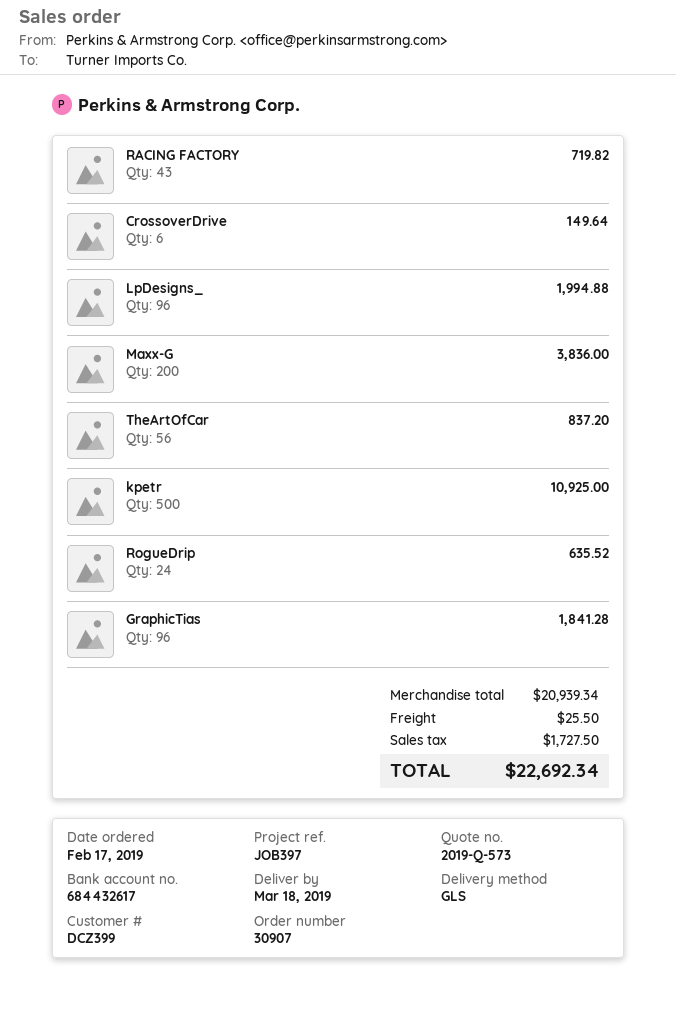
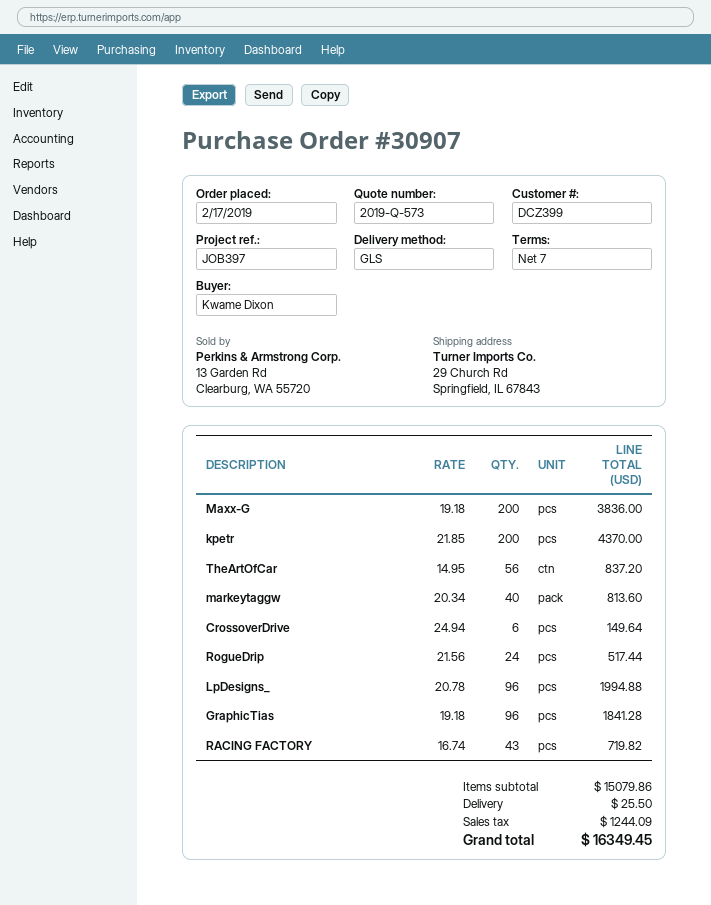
kpetr: 500 for 10925.00 -> 200 for 4370.00
RogueDrip: 24 for 635.52 -> 24 for 517.44
markeytaggw: none -> 40 for 813.60
subtotal: 20939.34 -> 15079.86
tax: 1727.50 -> 1244.09
total: 22692.34 -> 16349.45

